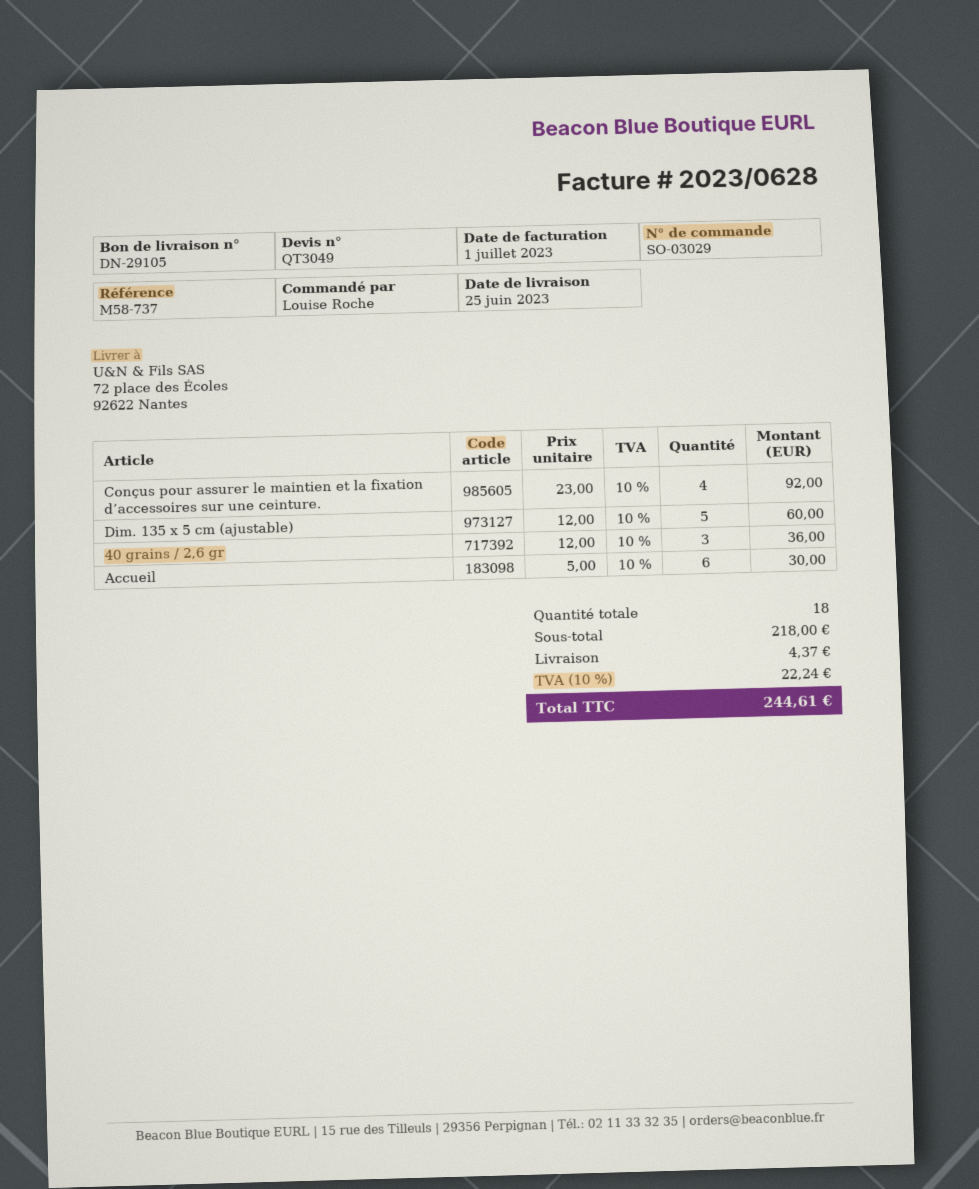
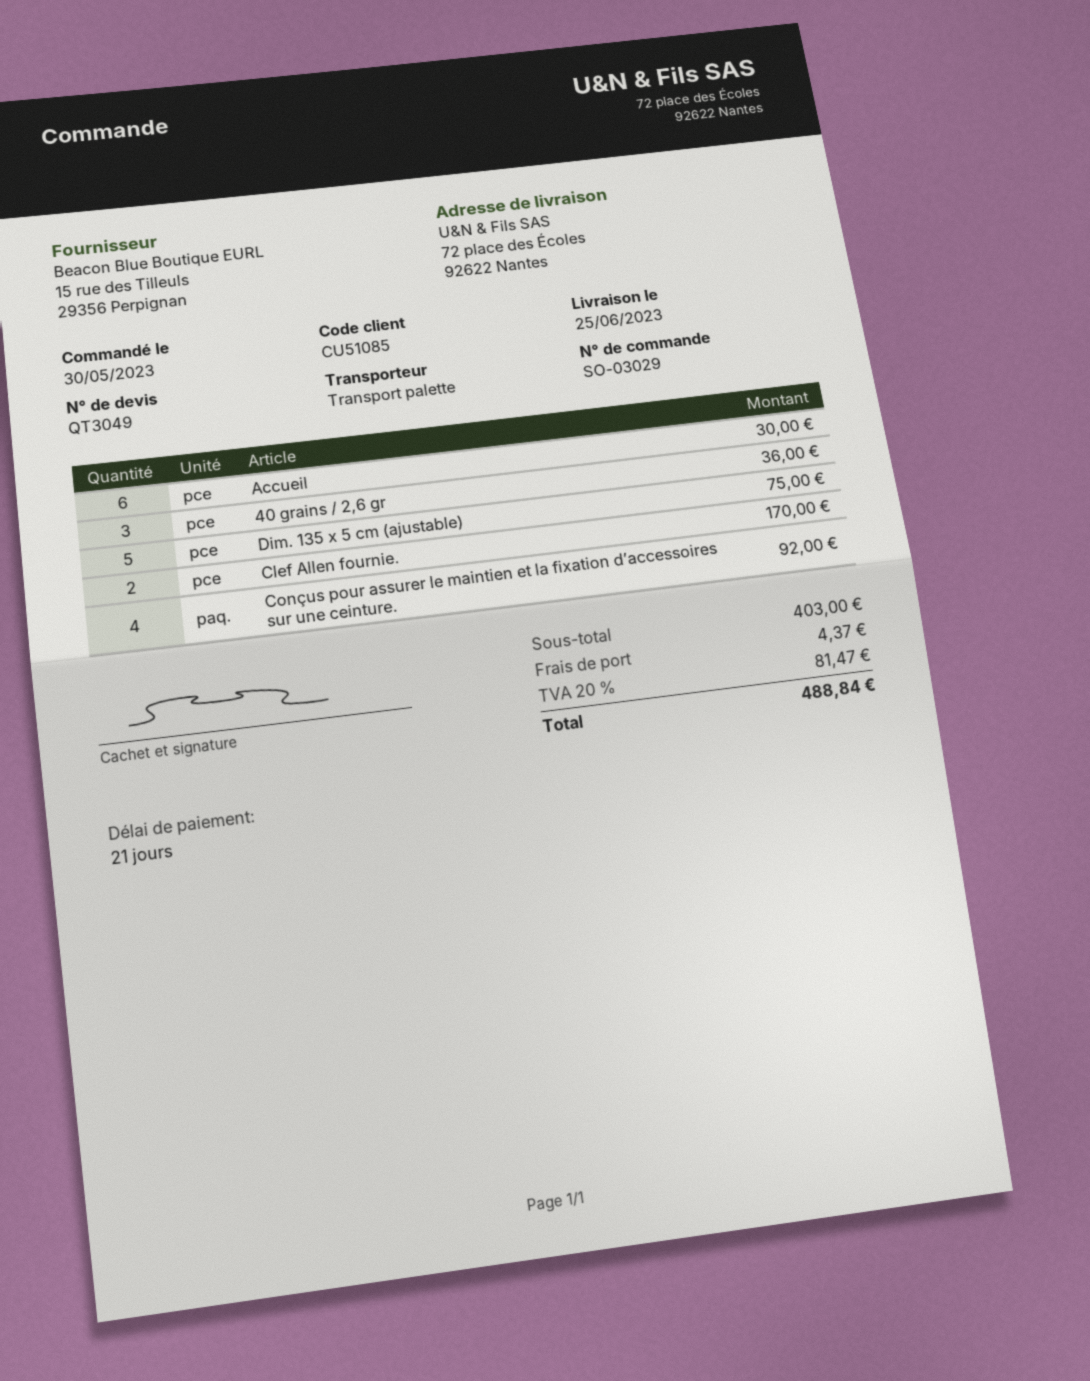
Dim. 135 x 5 cm (ajustable): 5 for 60.00 -> 5 for 75.00
Clef Allen fournie.: none -> 2 for 170.00
subtotal: 218.00 -> 403.00
tax: 10% = 22.24 -> 20% = 81.47
total: 244.61 -> 488.84

